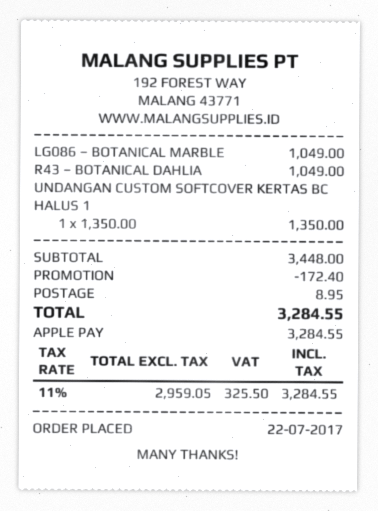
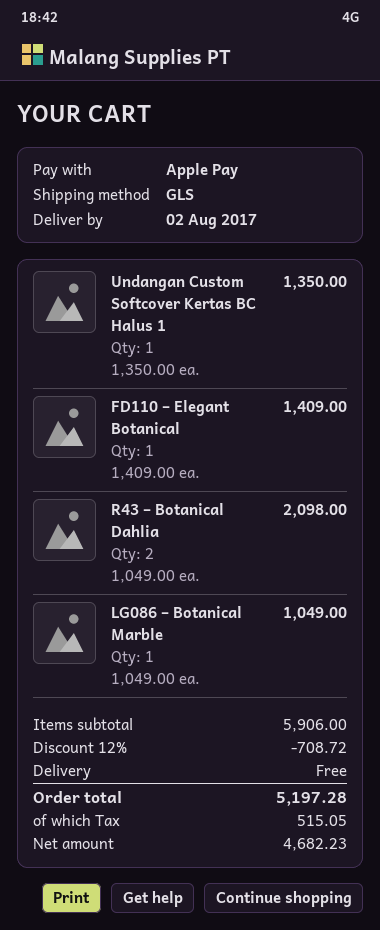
R43 – BOTANICAL DAHLIA: 1 x 1049.00 = 1049.00 -> 2 x 1049.00 = 2098.00
FD110 – Elegant Botanical: none -> 1 x 1409.00 = 1409.00
subtotal: 3448.00 -> 5906.00
discount: 172.40 -> 708.72
shipping: 8.95 -> 0.00
net: 2959.05 -> 4682.23
tax: 325.50 -> 515.05
total: 3284.55 -> 5197.28

